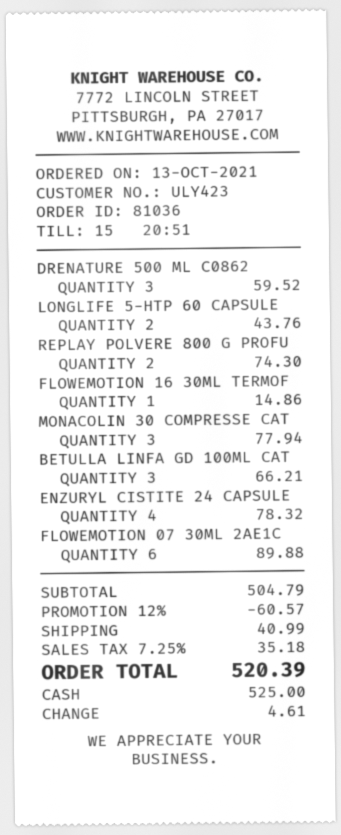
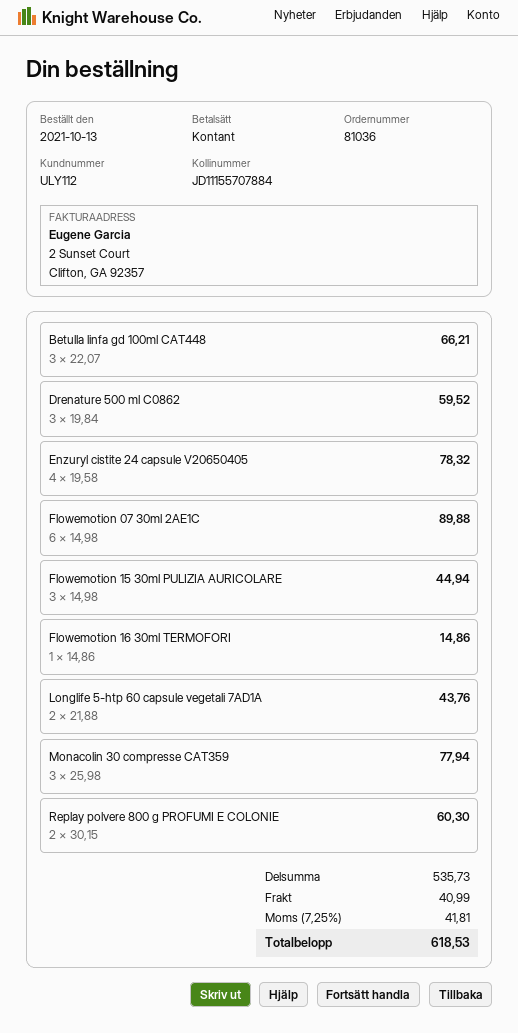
customer number: ULY423 -> ULY112
REPLAY POLVERE 800 G PROFU: 2 for 74.30 -> 2 for 60.30
Flowemotion 15 30ml PULIZIA AURICOLARE: none -> 3 for 44.94
subtotal: 504.79 -> 535.73
discount: 12% = 60.57 -> none
tax: 7.25% = 35.18 -> 7.25% = 41.81
total: 520.39 -> 618.53

